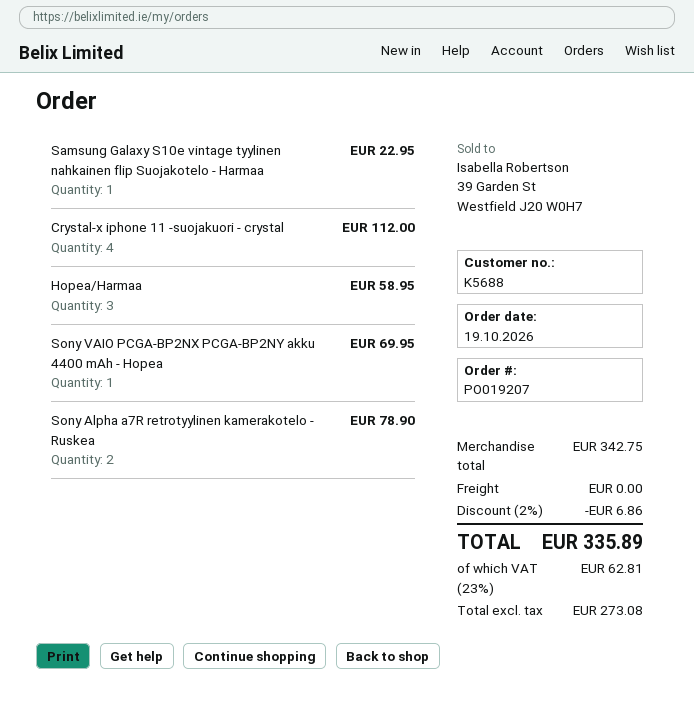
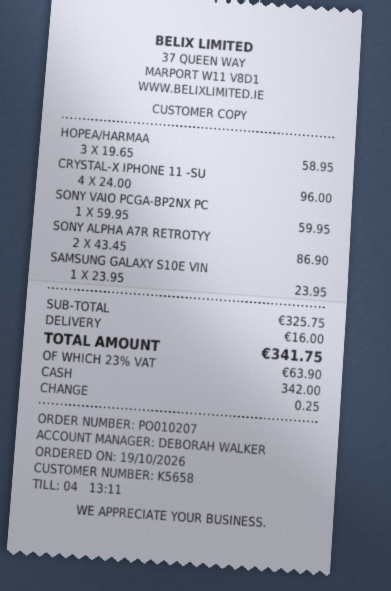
order number: PO019207 -> PO010207
customer number: K5688 -> K5658
Samsung Galaxy S10e vintage tyylinen nahkainen flip Suojakotelo - Harmaa: 1 for 22.95 -> 1 for 23.95
Crystal-x iphone 11 -suojakuori - crystal: 4 for 112.00 -> 4 for 96.00
Sony VAIO PCGA-BP2NX PCGA-BP2NY akku 4400 mAh - Hopea: 1 for 69.95 -> 1 for 59.95
Sony Alpha a7R retrotyylinen kamerakotelo - Ruskea: 2 for 78.90 -> 2 for 86.90
subtotal: 342.75 -> 325.75
discount: 2% = 6.86 -> none
shipping: 0.00 -> 16.00
tax: 23% = 62.81 -> 23% = 63.90
total: 335.89 -> 341.75

